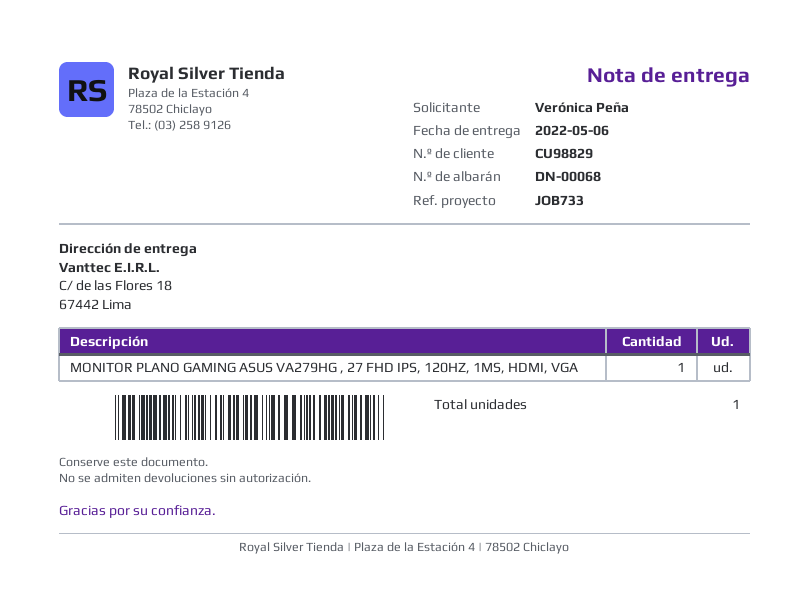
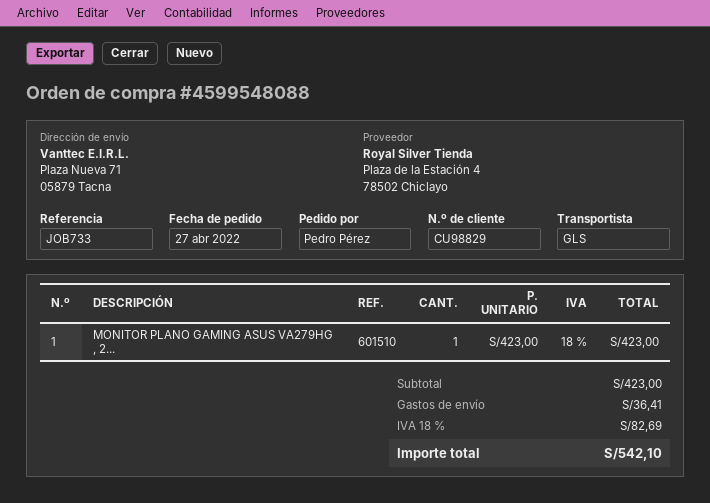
ordered by: Verónica Peña -> Pedro Pérez
ship to: C/ de las Flores 18, 67442 Lima -> Plaza Nueva 71, 05879 Tacna

